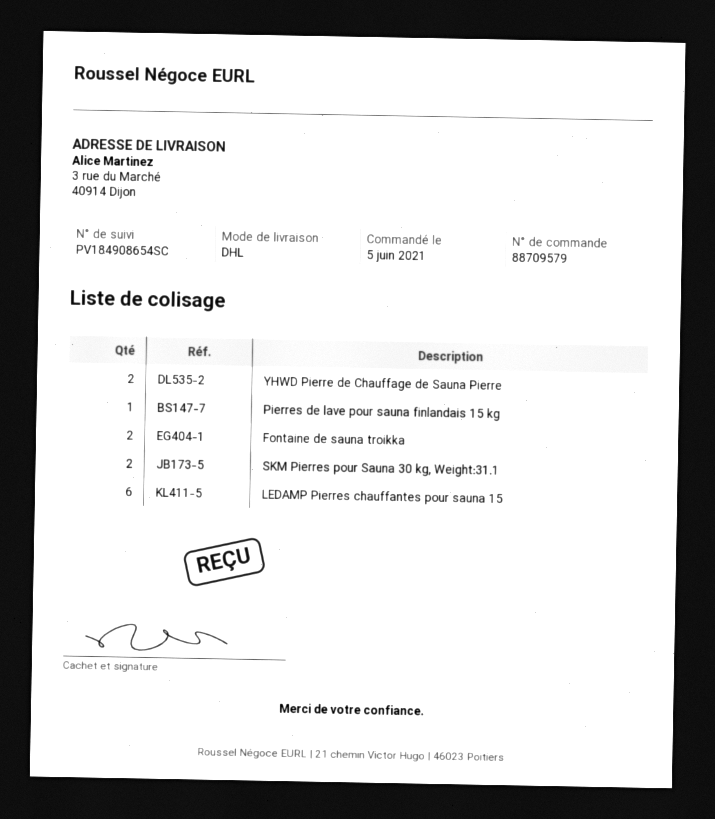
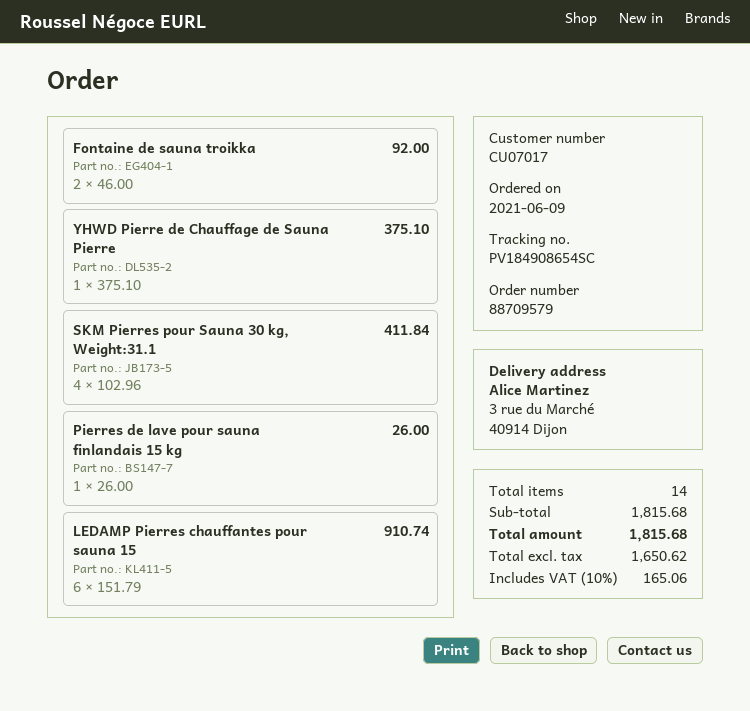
order date: 2021-06-05 -> 2021-06-09
YHWD Pierre de Chauffage de Sauna Pierre: 2 -> 1
SKM Pierres pour Sauna 30 kg, Weight:31.1: 2 -> 4

